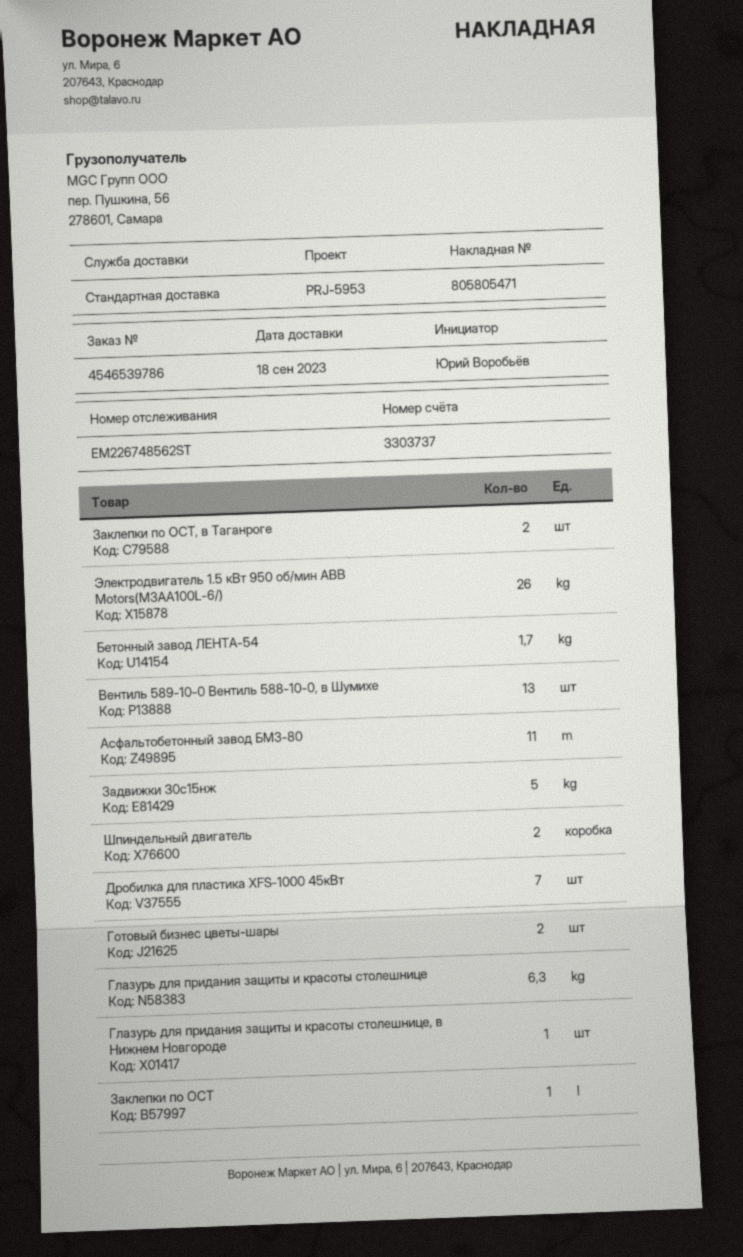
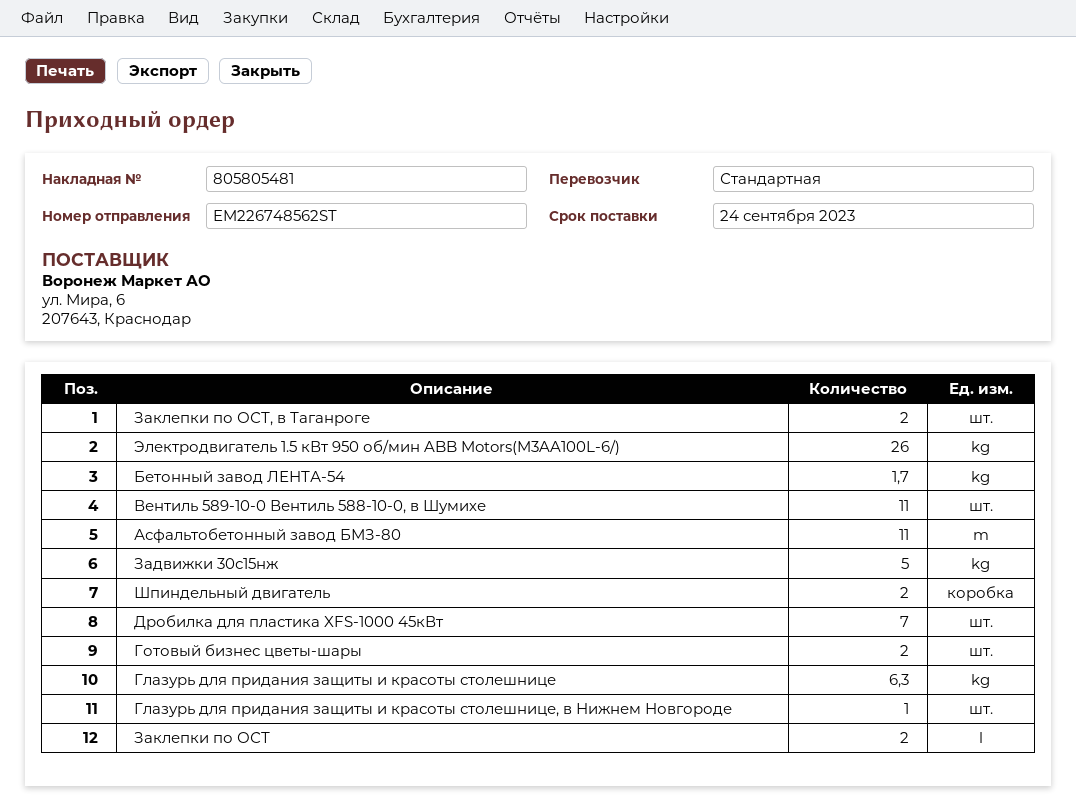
delivery note number: 805805471 -> 805805481
delivery date: 2023-09-18 -> 2023-09-24
Вентиль 589-10-0 Вентиль 588-10-0, в Шумихе: 13 -> 11
Заклепки по ОСТ: 1 -> 2

